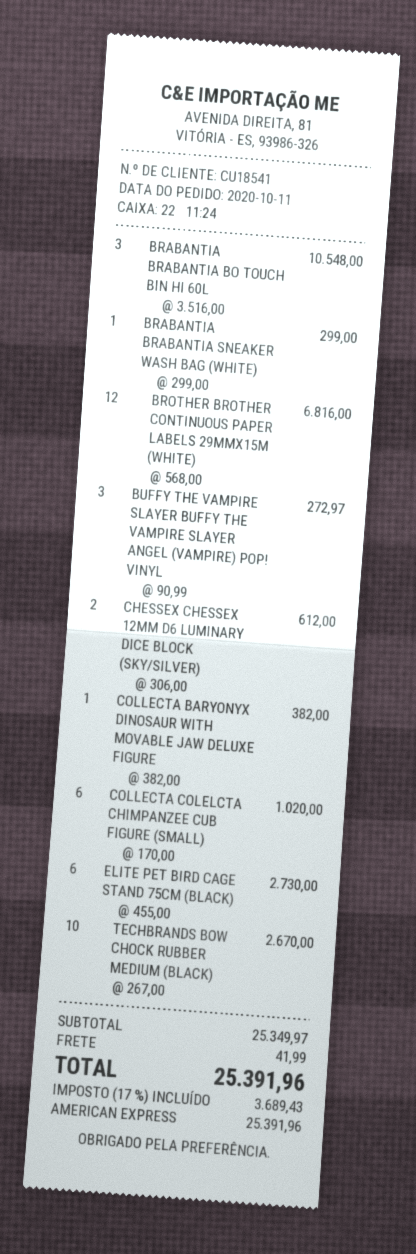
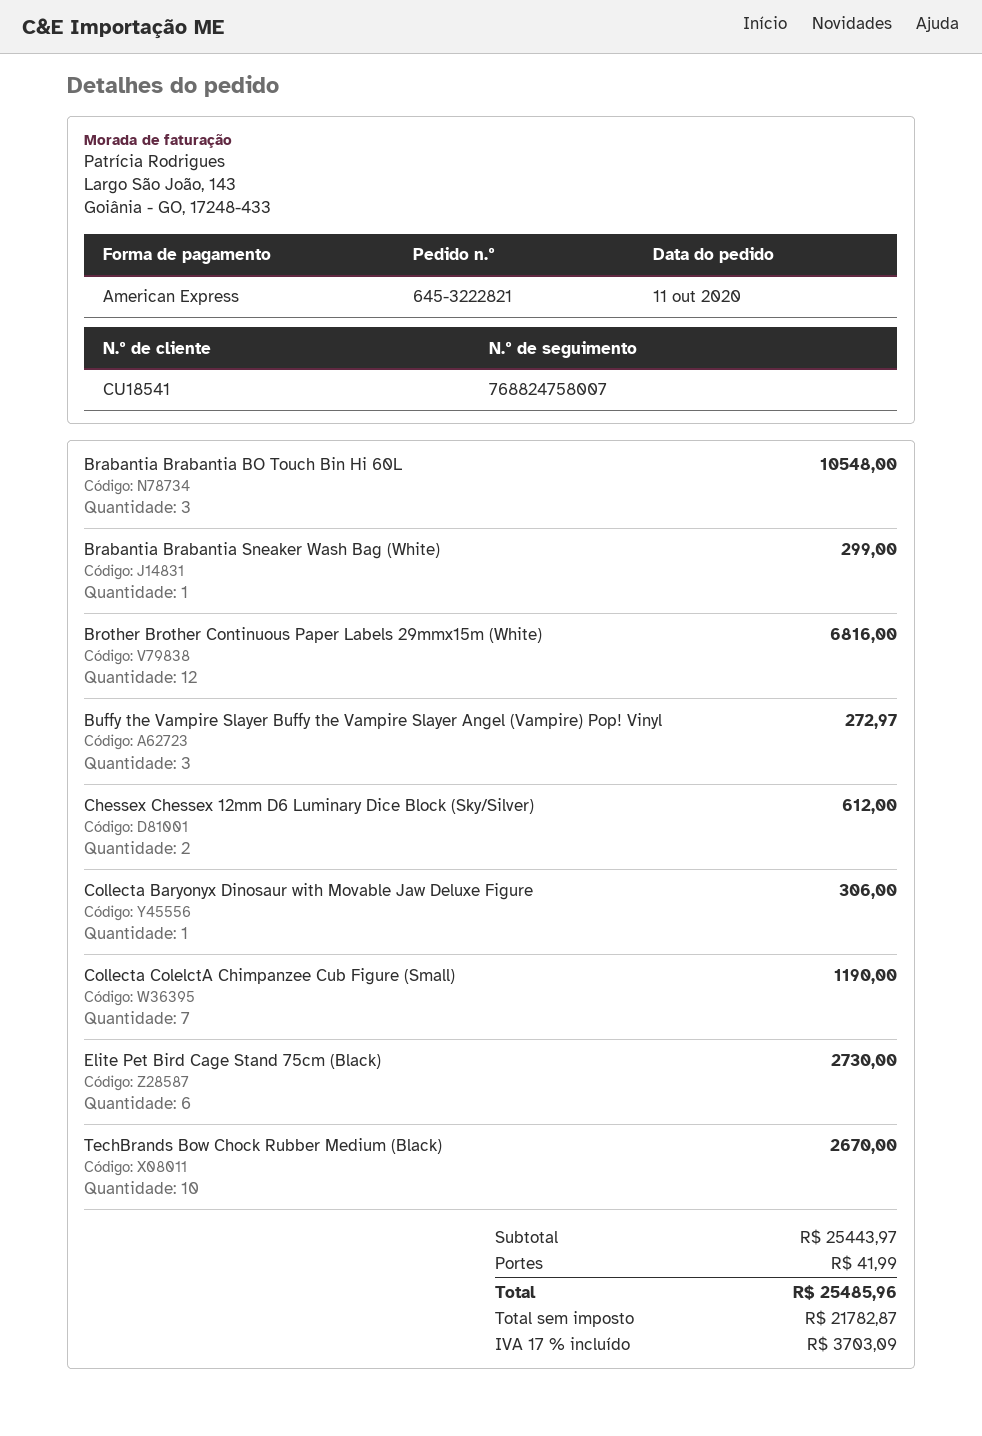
COLLECTA BARYONYX DINOSAUR WITH MOVABLE JAW DELUXE FIGURE: 1 for 382.00 -> 1 for 306.00
COLLECTA COLELCTA CHIMPANZEE CUB FIGURE (SMALL): 6 for 1020.00 -> 7 for 1190.00
subtotal: 25349.97 -> 25443.97
tax: 17% = 3689.43 -> 17% = 3703.09
total: 25391.96 -> 25485.96

